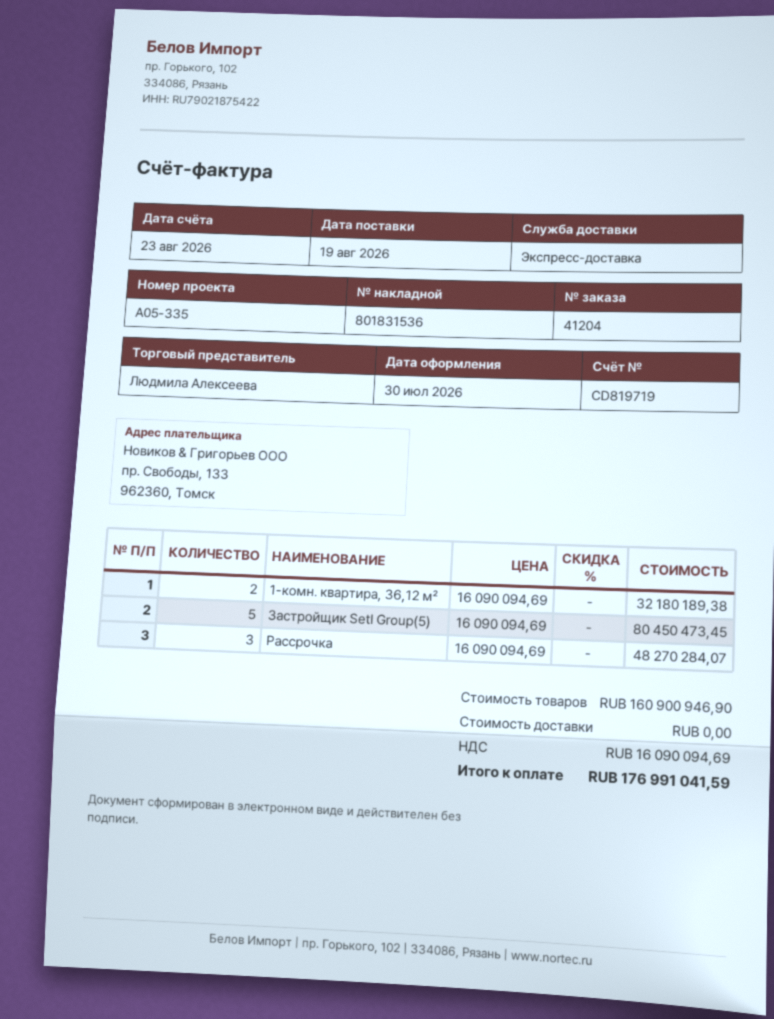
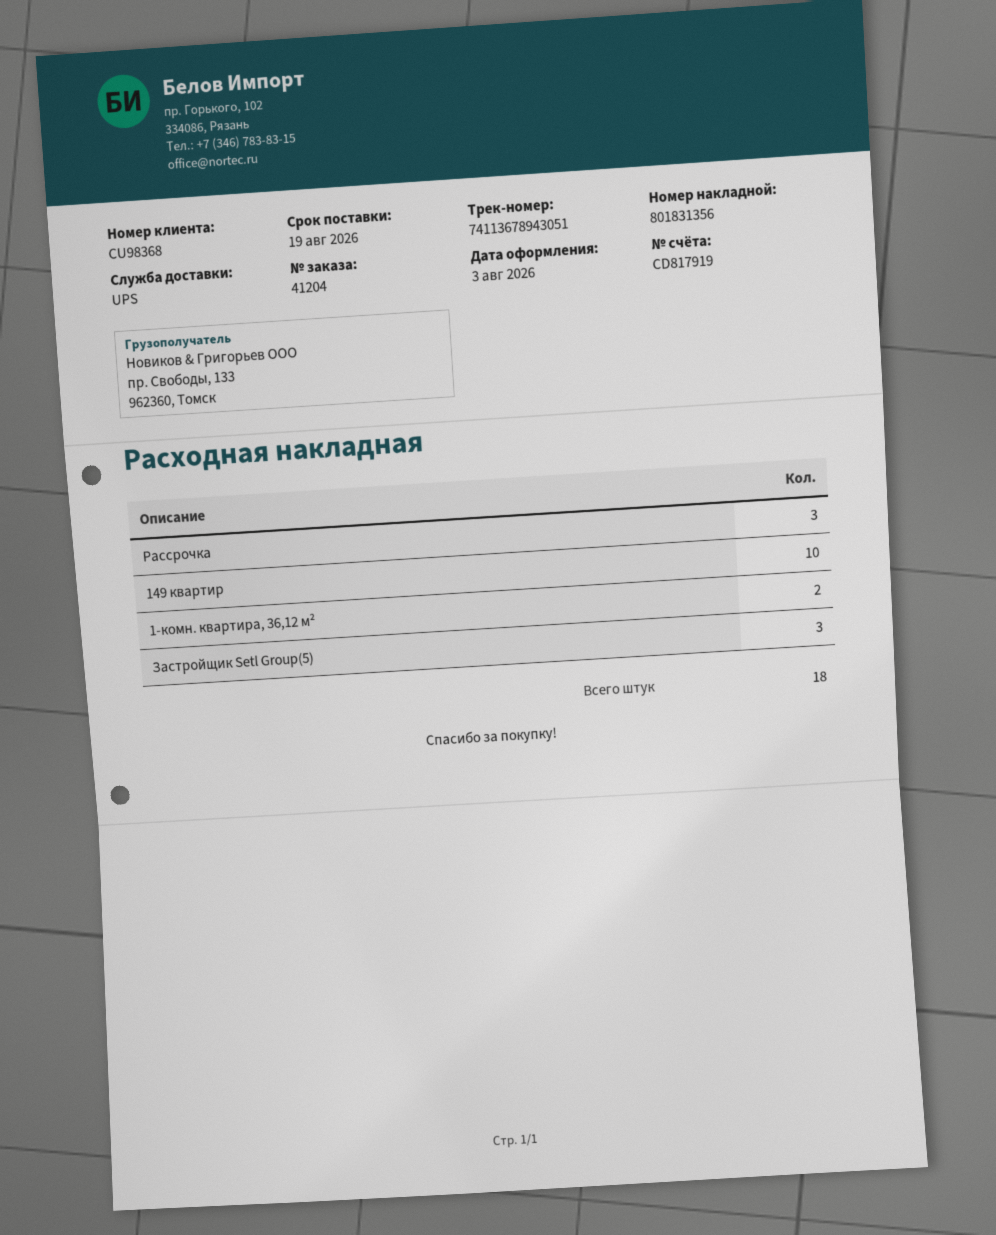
order date: 2026-07-30 -> 2026-08-03
delivery note number: 801831536 -> 801831356
invoice number: CD819719 -> CD817919
shipping method: express -> UPS
Застройщик Setl Group(5): 5 -> 3
149 квартир: none -> 10

